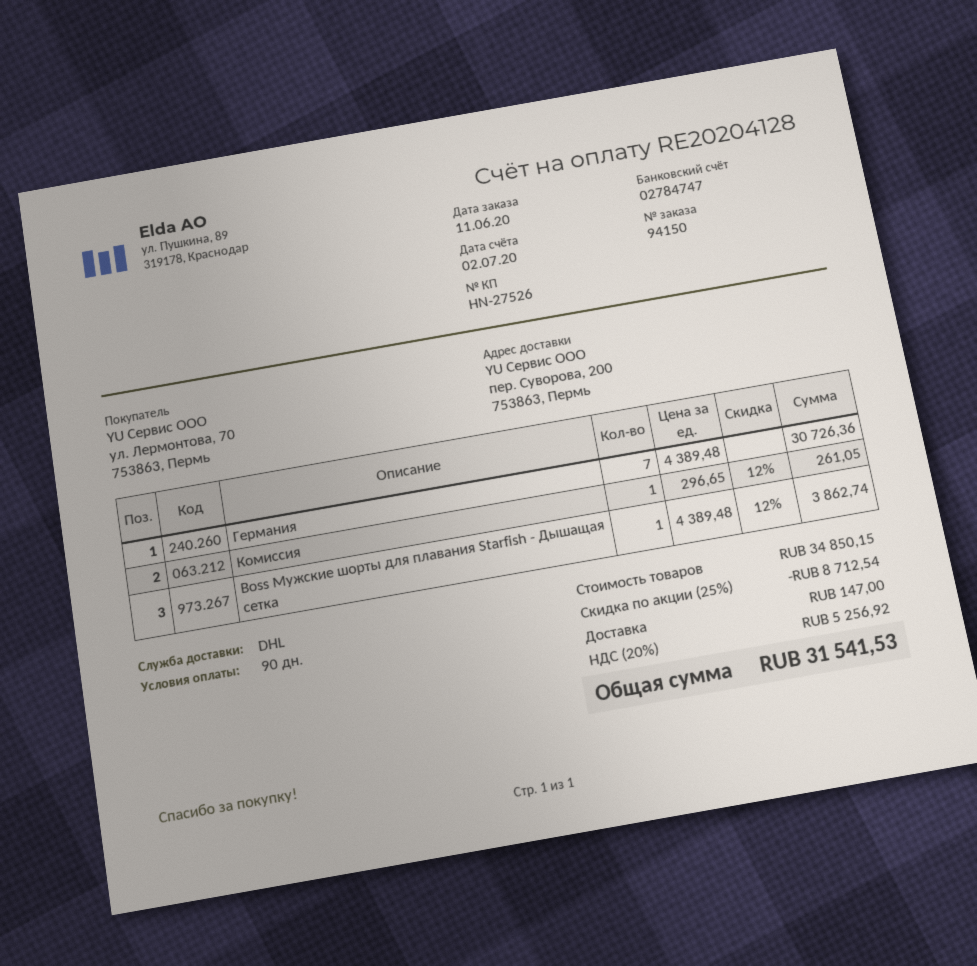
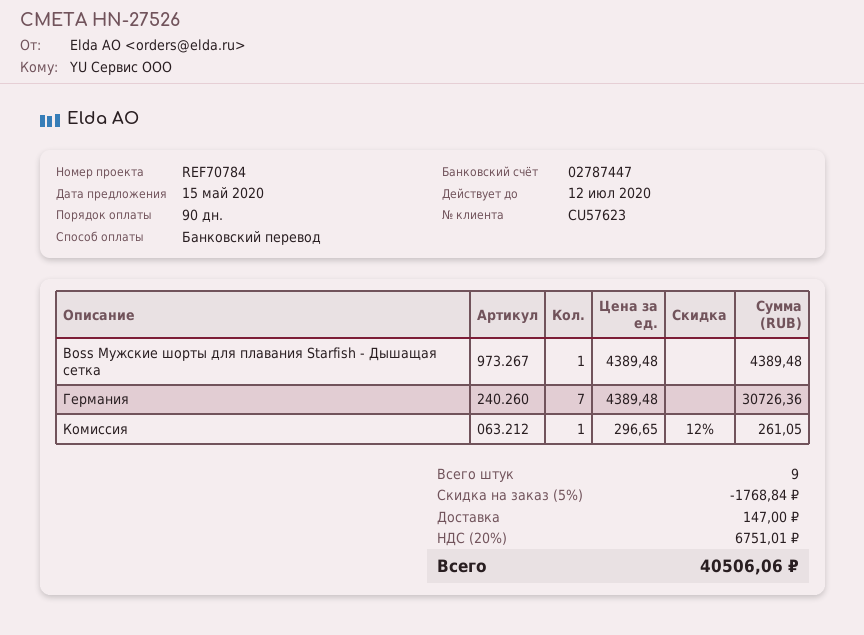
bank account: 02784747 -> 02787447
Boss Мужские шорты для плавания Starfish - Дышащая сетка: 1 x 4389.48 - 12% = 3862.74 -> 1 x 4389.48 = 4389.48
discount: 25% = 8712.54 -> 5% = 1768.84
tax: 20% = 5256.92 -> 20% = 6751.01
total: 31541.53 -> 40506.06

